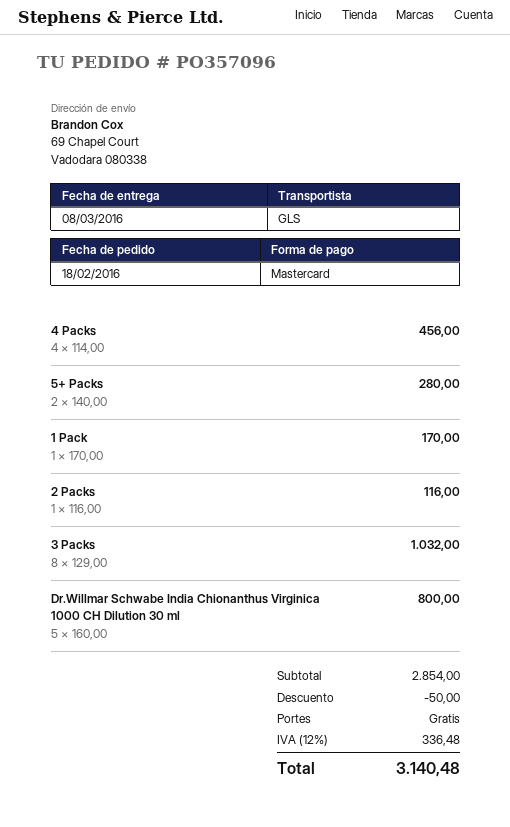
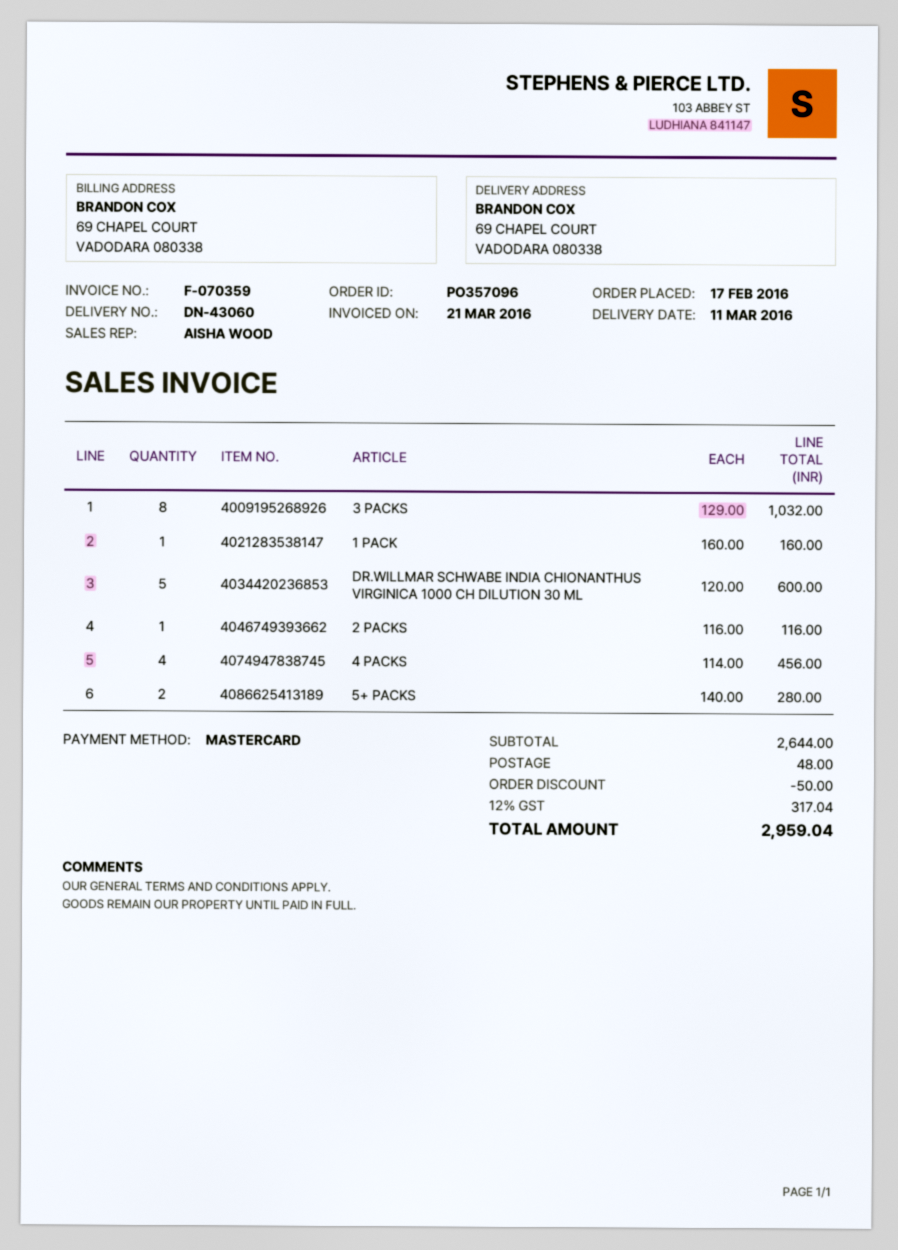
order date: 2016-02-18 -> 2016-02-17
delivery date: 2016-03-08 -> 2016-03-11
1 Pack: 1 x 170.00 = 170.00 -> 1 x 160.00 = 160.00
Dr.Willmar Schwabe India Chionanthus Virginica 1000 CH Dilution 30 ml: 5 x 160.00 = 800.00 -> 5 x 120.00 = 600.00
subtotal: 2854.00 -> 2644.00
shipping: 0.00 -> 48.00
tax: 12% = 336.48 -> 12% = 317.04
total: 3140.48 -> 2959.04

